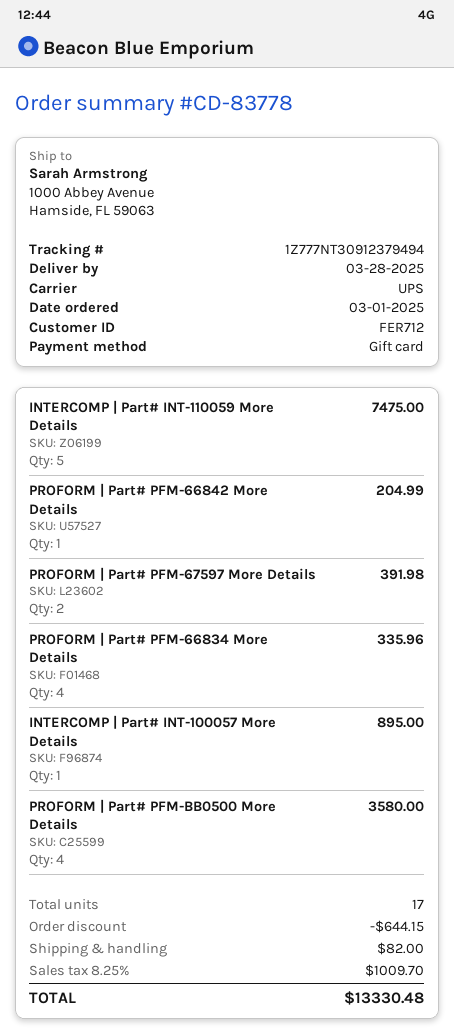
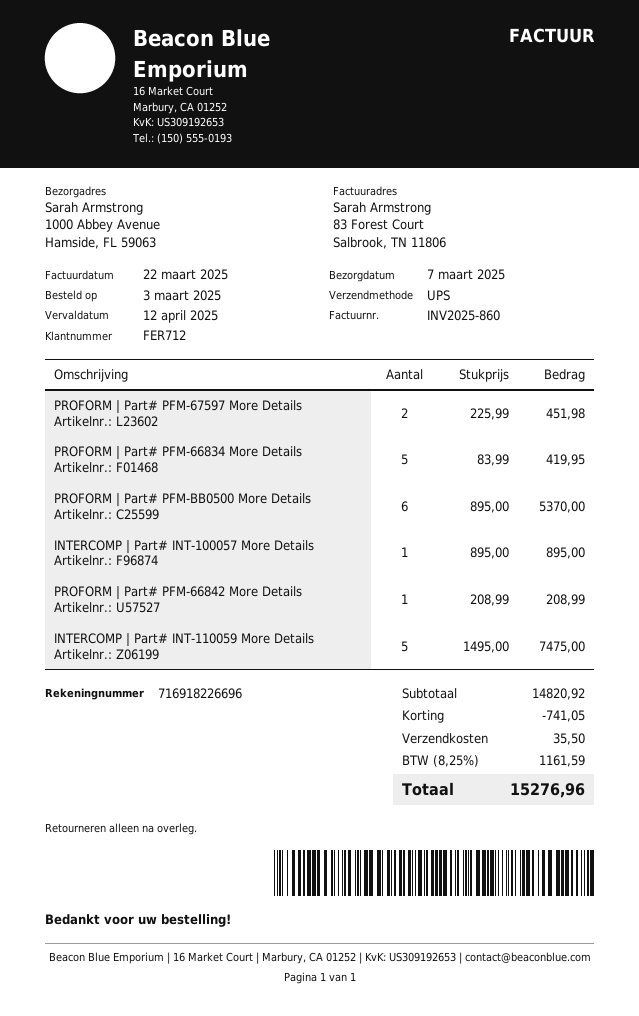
order date: 2025-03-01 -> 2025-03-03
delivery date: 2025-03-28 -> 2025-03-07
PROFORM | Part# PFM-66842 More Details: 1 for 204.99 -> 1 for 208.99
PROFORM | Part# PFM-67597 More Details: 2 for 391.98 -> 2 for 451.98
PROFORM | Part# PFM-66834 More Details: 4 for 335.96 -> 5 for 419.95
PROFORM | Part# PFM-BB0500 More Details: 4 for 3580.00 -> 6 for 5370.00
discount: 644.15 -> 741.05
shipping: 82.00 -> 35.50
tax: 8.25% = 1009.70 -> 8.25% = 1161.59
total: 13330.48 -> 15276.96

